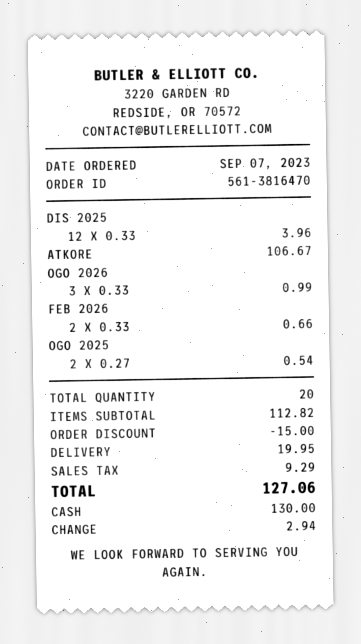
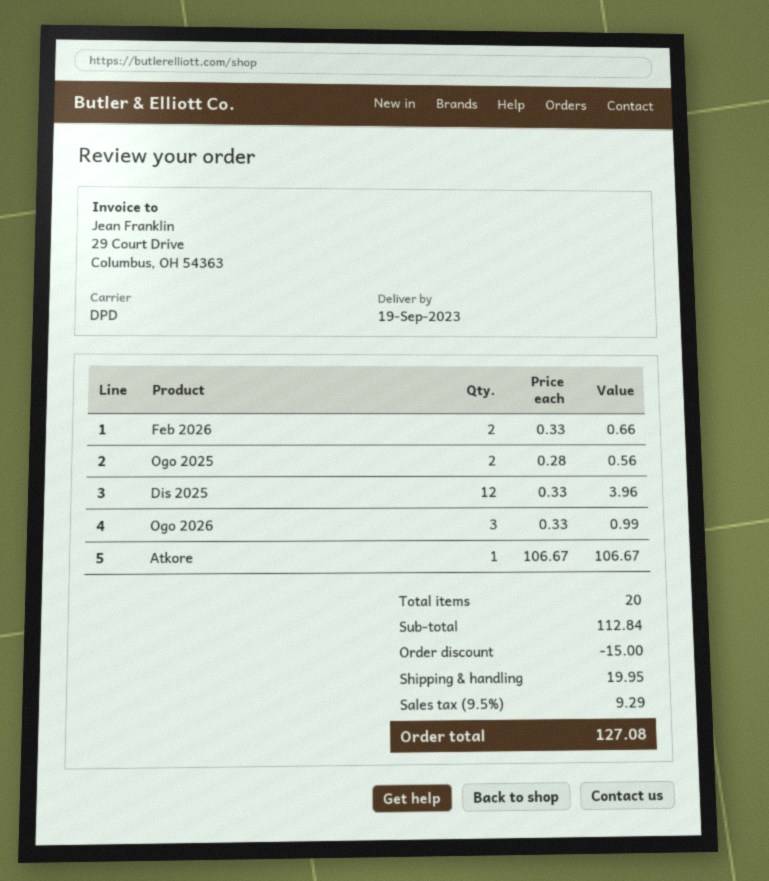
OGO 2025: 2 x 0.27 = 0.54 -> 2 x 0.28 = 0.56
subtotal: 112.82 -> 112.84
total: 127.06 -> 127.08

